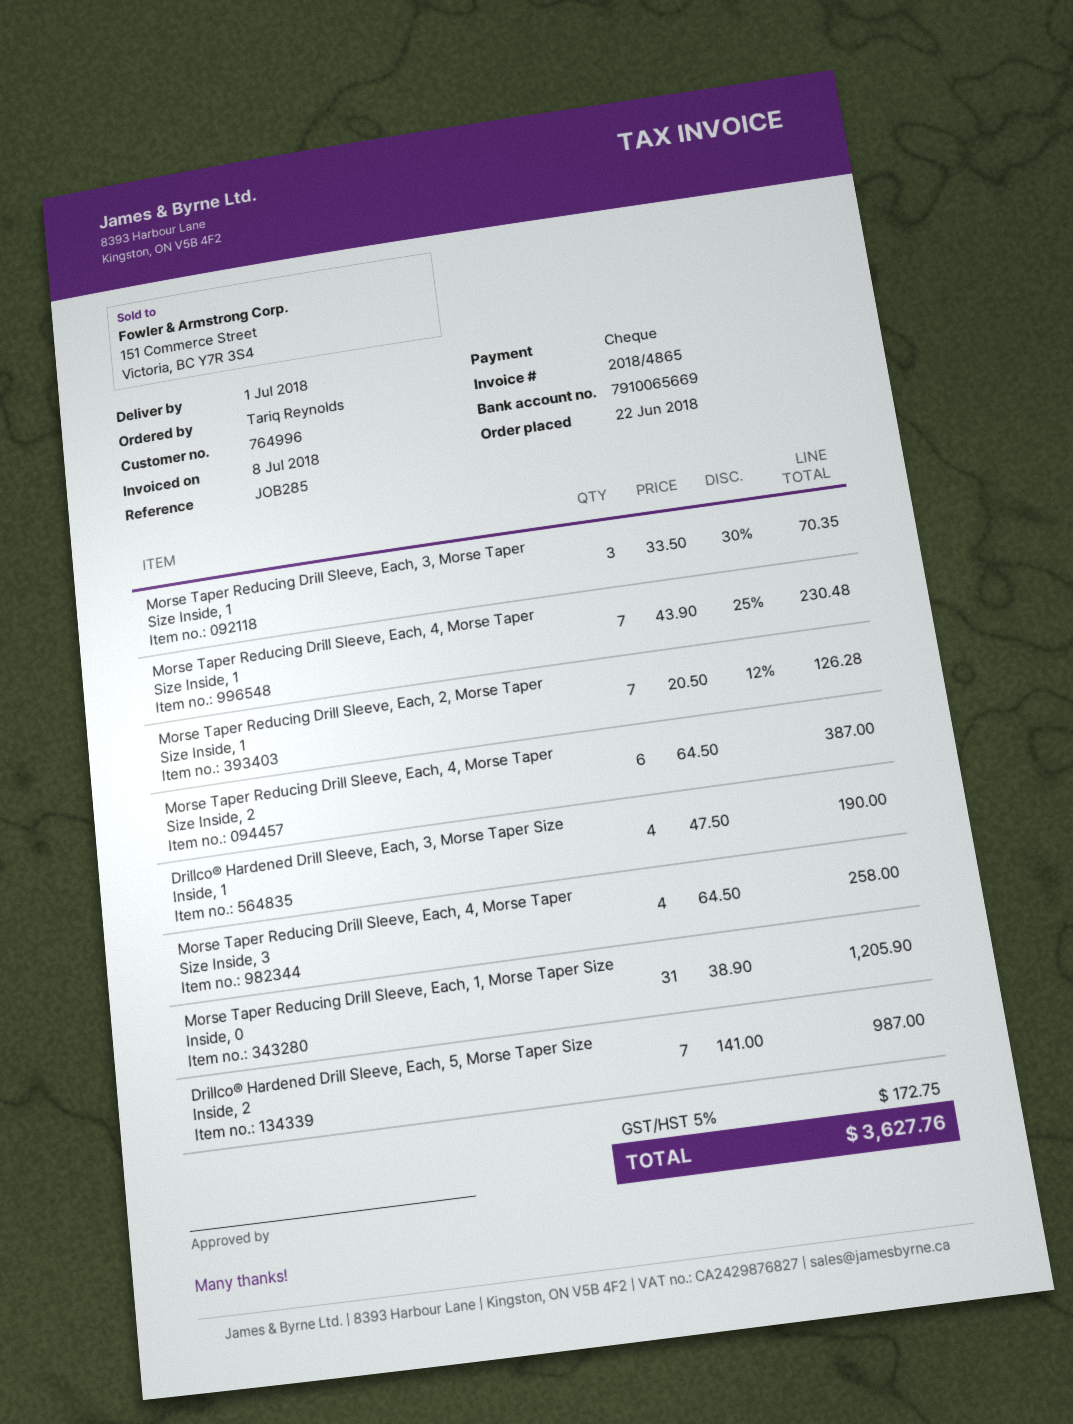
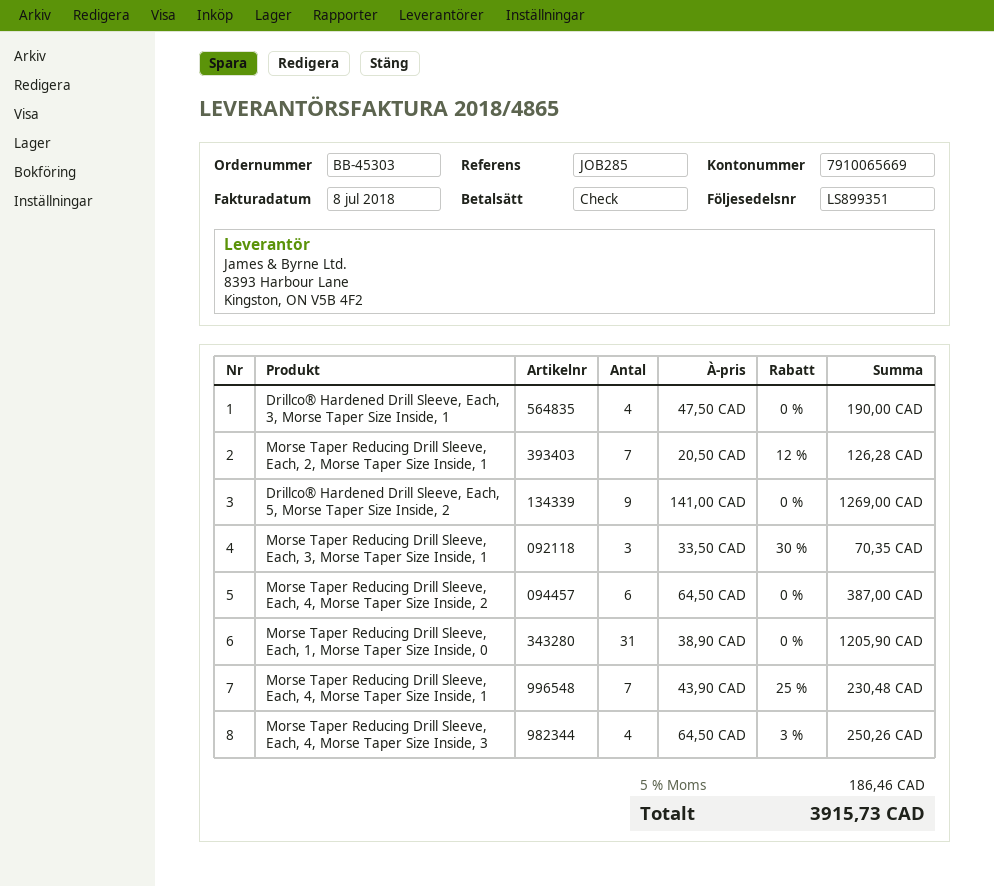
Morse Taper Reducing Drill Sleeve, Each, 4, Morse Taper Size Inside, 3: 4 x 64.50 = 258.00 -> 4 x 64.50 - 3% = 250.26
Drillco® Hardened Drill Sleeve, Each, 5, Morse Taper Size Inside, 2: 7 x 141.00 = 987.00 -> 9 x 141.00 = 1269.00
tax: 5% = 172.75 -> 5% = 186.46
total: 3627.76 -> 3915.73

